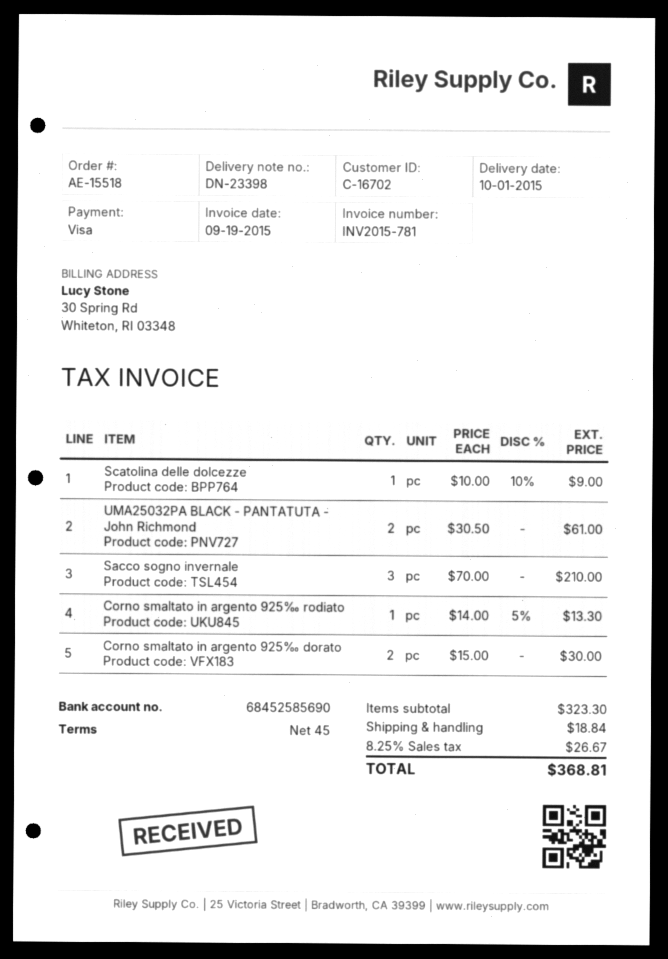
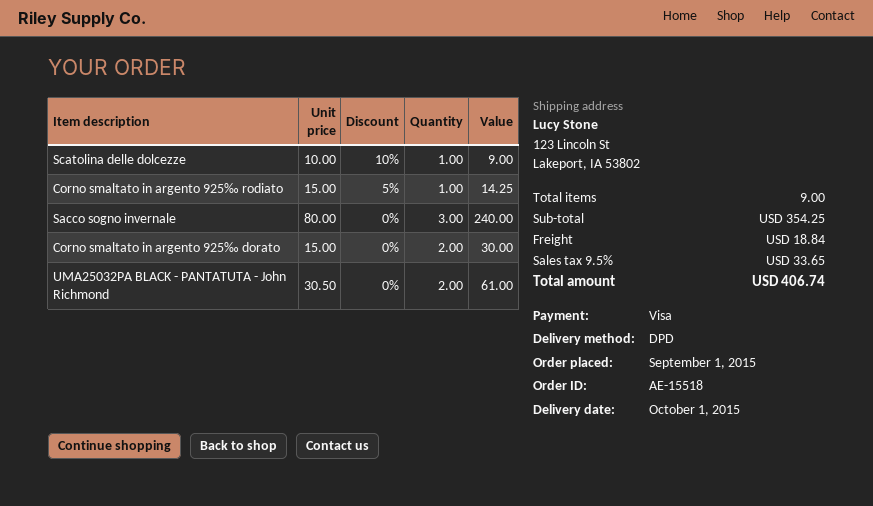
Sacco sogno invernale: 3 x 70.00 = 210.00 -> 3 x 80.00 = 240.00
Corno smaltato in argento 925‰ rodiato: 1 x 14.00 - 5% = 13.30 -> 1 x 15.00 - 5% = 14.25
subtotal: 323.30 -> 354.25
tax: 8.25% = 26.67 -> 9.5% = 33.65
total: 368.81 -> 406.74

